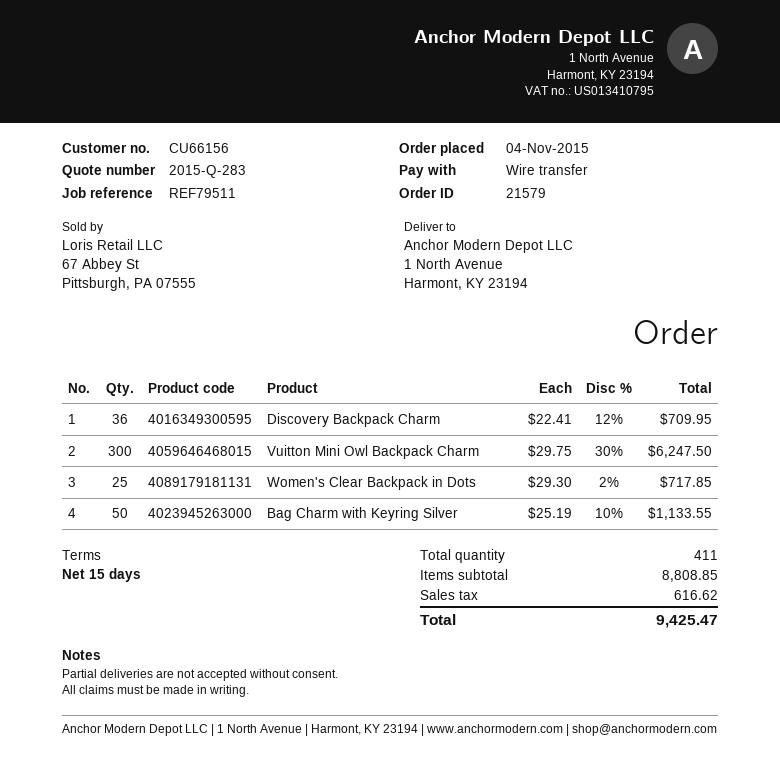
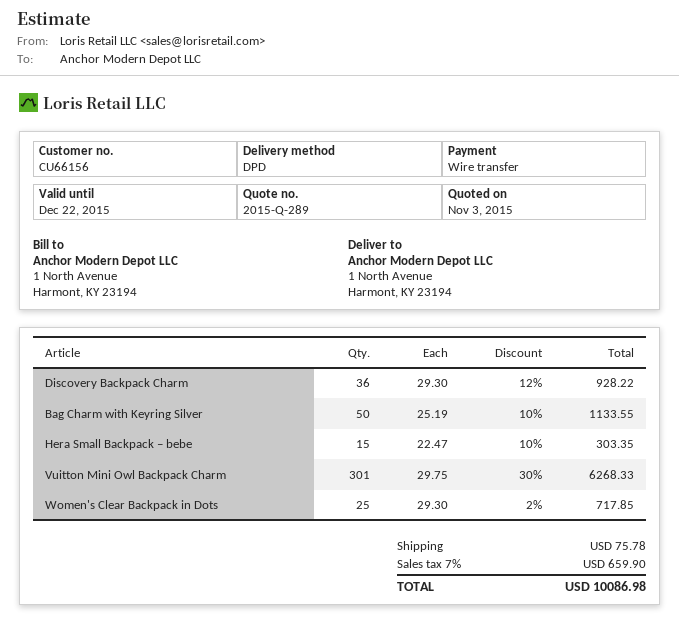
quote number: 2015-Q-283 -> 2015-Q-289
Discovery Backpack Charm: 36 x 22.41 - 12% = 709.95 -> 36 x 29.30 - 12% = 928.22
Vuitton Mini Owl Backpack Charm: 300 x 29.75 - 30% = 6247.50 -> 301 x 29.75 - 30% = 6268.33
Hera Small Backpack – bebe: none -> 15 x 22.47 - 10% = 303.35
shipping: none -> 75.78
tax: 616.62 -> 659.90
total: 9425.47 -> 10086.98

